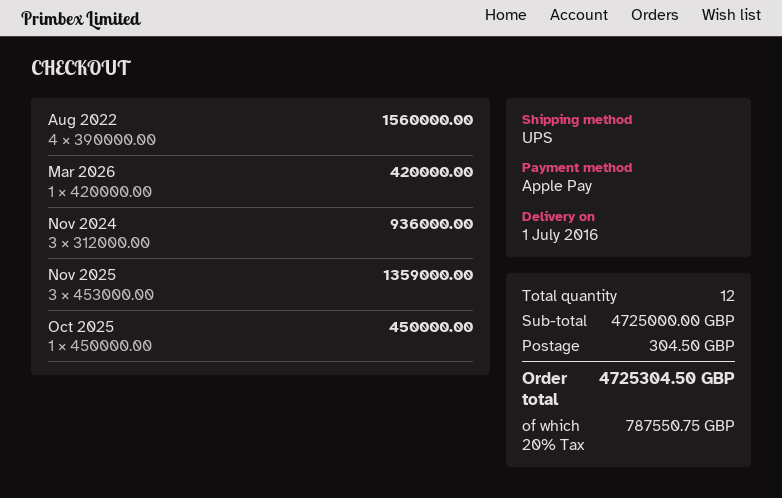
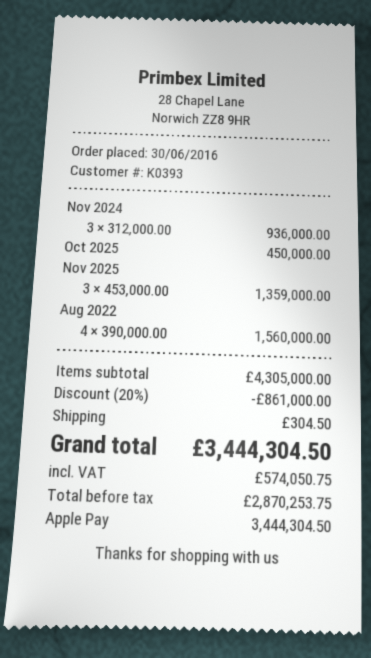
Mar 2026: 1 x 420000.00 = 420000.00 -> none
subtotal: 4725000.00 -> 4305000.00
discount: none -> 20% = 861000.00
tax: 787550.75 -> 574050.75
total: 4725304.50 -> 3444304.50

